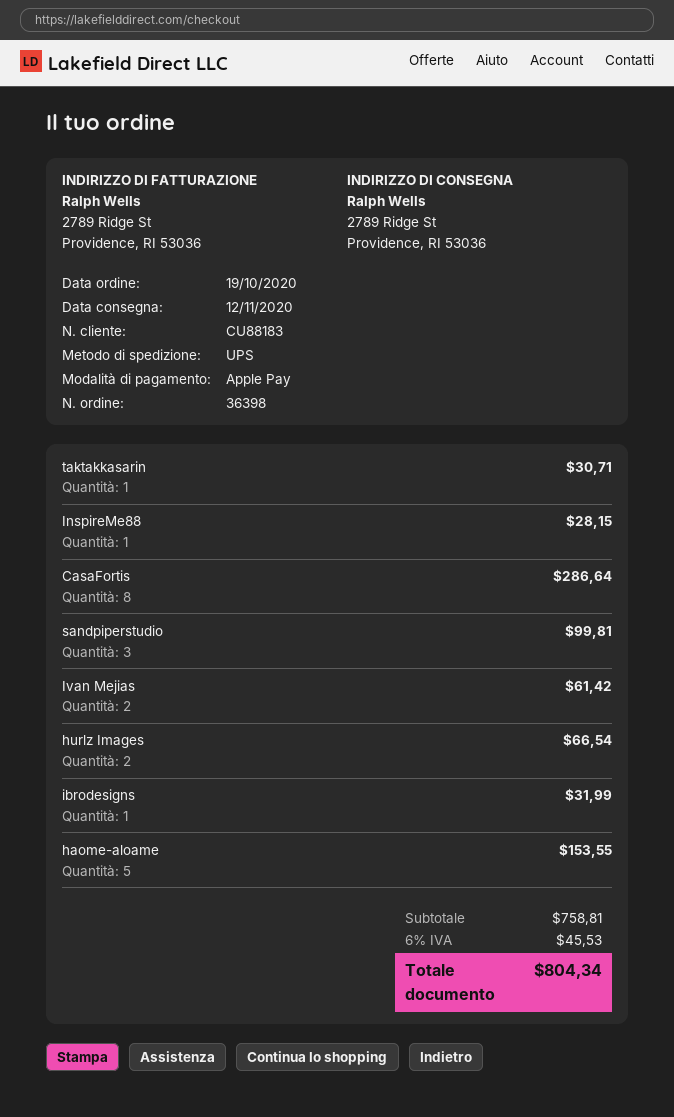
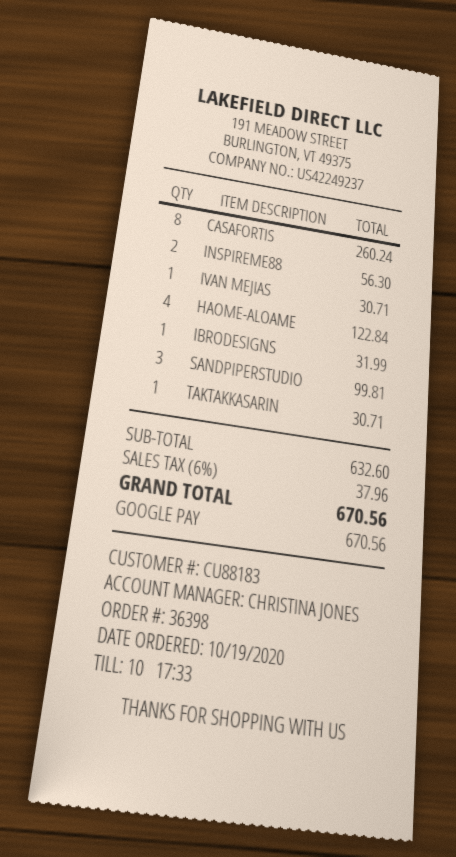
payment method: Apple Pay -> Google Pay
InspireMe88: 1 for 28.15 -> 2 for 56.30
CasaFortis: 8 for 286.64 -> 8 for 260.24
Ivan Mejias: 2 for 61.42 -> 1 for 30.71
hurlz Images: 2 for 66.54 -> none
haome-aloame: 5 for 153.55 -> 4 for 122.84
subtotal: 758.81 -> 632.60
tax: 6% = 45.53 -> 6% = 37.96
total: 804.34 -> 670.56

